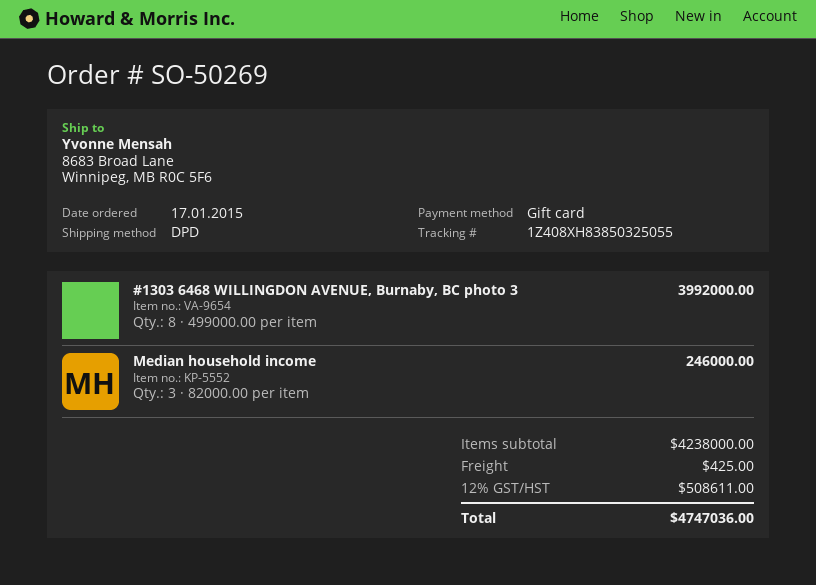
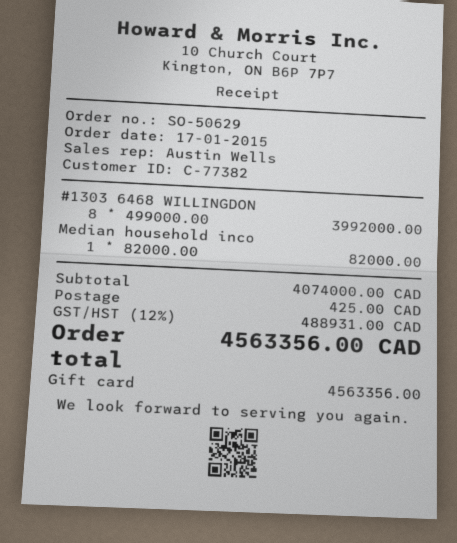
order number: SO-50269 -> SO-50629
Median household income: 3 x 82000.00 = 246000.00 -> 1 x 82000.00 = 82000.00
subtotal: 4238000.00 -> 4074000.00
tax: 12% = 508611.00 -> 12% = 488931.00
total: 4747036.00 -> 4563356.00

